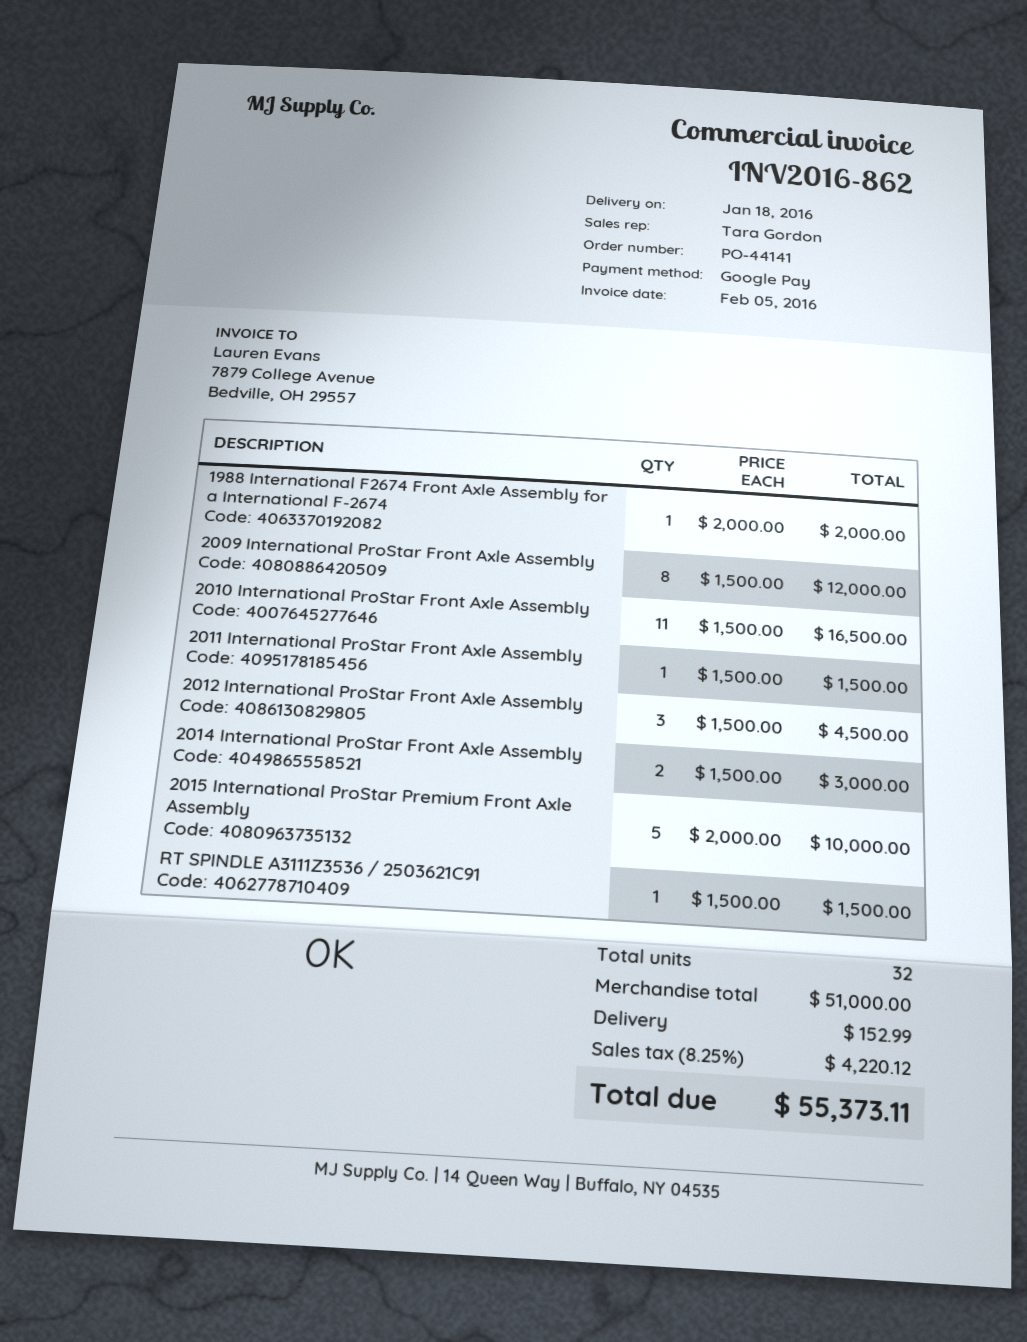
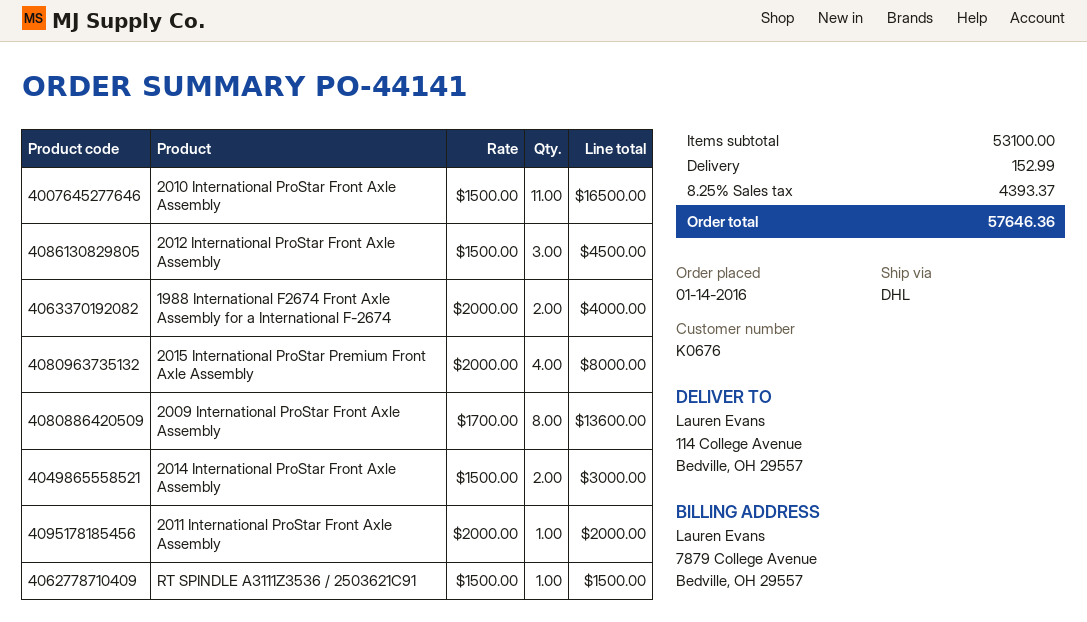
1988 International F2674 Front Axle Assembly for a International F-2674: 1 x 2000.00 = 2000.00 -> 2 x 2000.00 = 4000.00
2009 International ProStar Front Axle Assembly: 8 x 1500.00 = 12000.00 -> 8 x 1700.00 = 13600.00
2011 International ProStar Front Axle Assembly: 1 x 1500.00 = 1500.00 -> 1 x 2000.00 = 2000.00
2015 International ProStar Premium Front Axle Assembly: 5 x 2000.00 = 10000.00 -> 4 x 2000.00 = 8000.00
subtotal: 51000.00 -> 53100.00
tax: 8.25% = 4220.12 -> 8.25% = 4393.37
total: 55373.11 -> 57646.36

